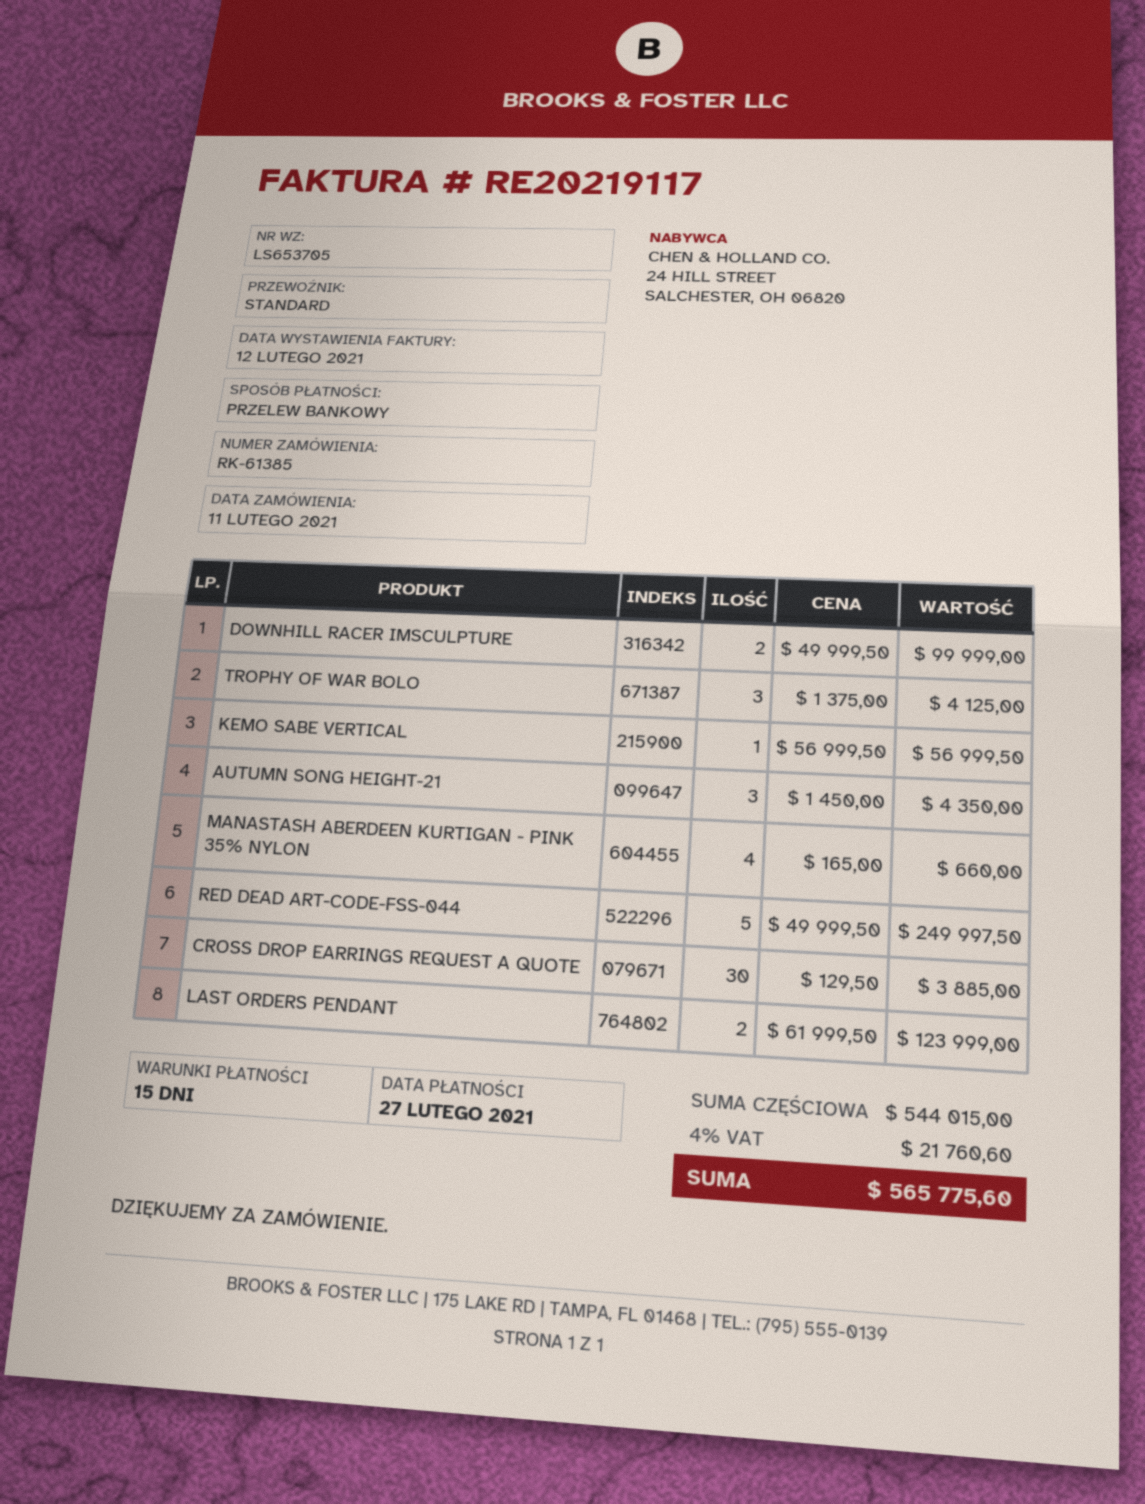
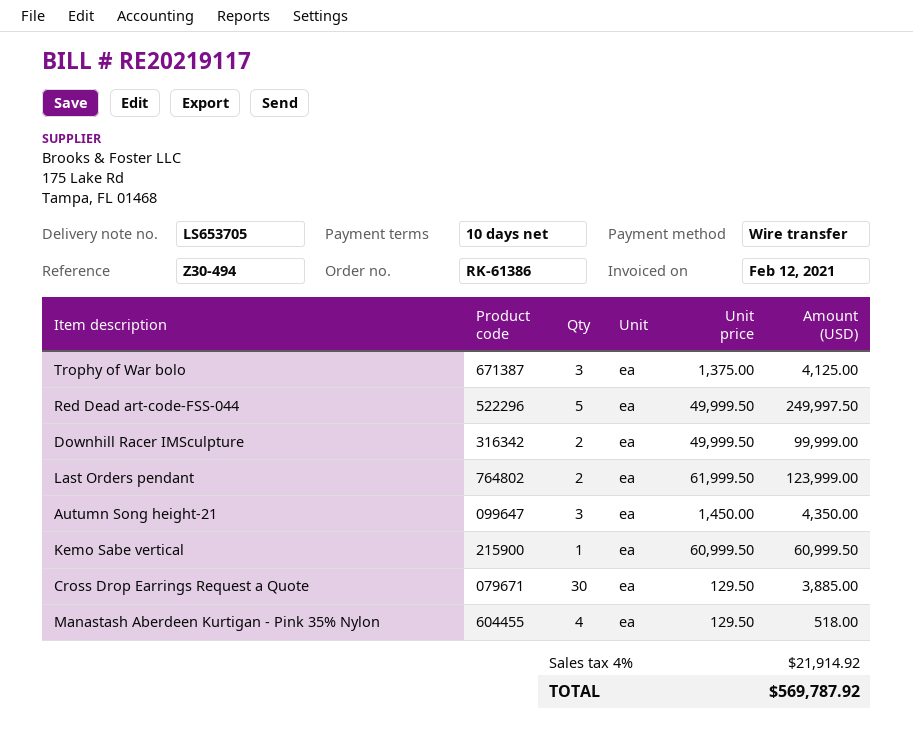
order number: RK-61385 -> RK-61386
payment terms: 15 days -> 10 days
KEMO SABE VERTICAL: 1 x 56999.50 = 56999.50 -> 1 x 60999.50 = 60999.50
MANASTASH ABERDEEN KURTIGAN - PINK 35% NYLON: 4 x 165.00 = 660.00 -> 4 x 129.50 = 518.00
tax: 4% = 21760.60 -> 4% = 21914.92
total: 565775.60 -> 569787.92

